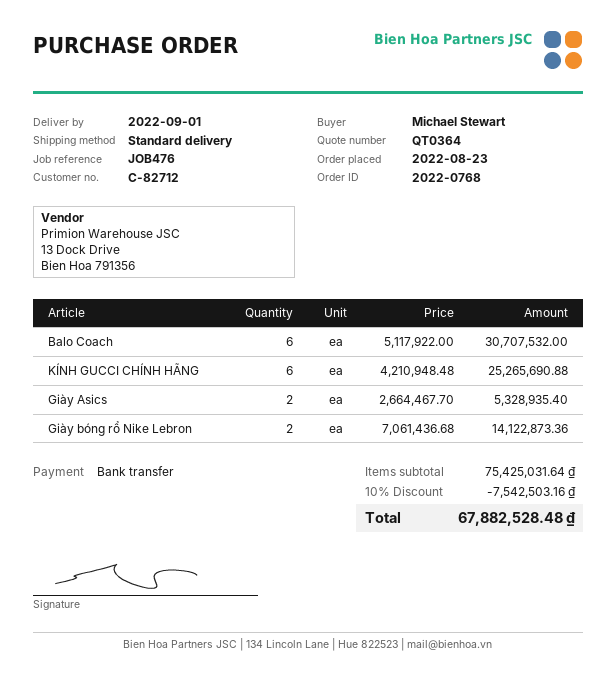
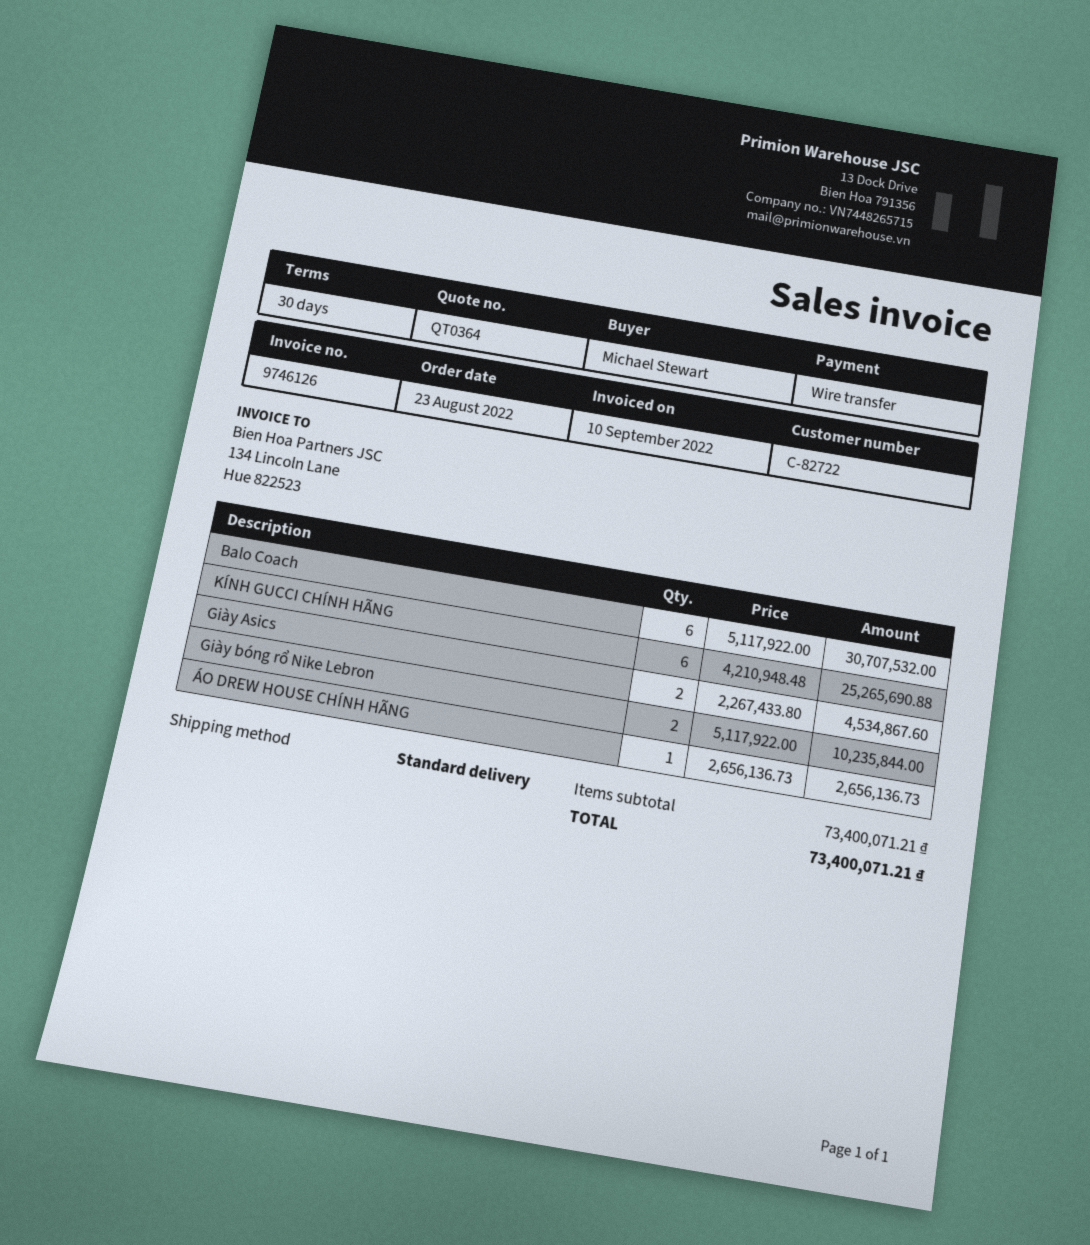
customer number: C-82712 -> C-82722
Giày Asics: 2 x 2664467.70 = 5328935.40 -> 2 x 2267433.80 = 4534867.60
Giày bóng rổ Nike Lebron: 2 x 7061436.68 = 14122873.36 -> 2 x 5117922.00 = 10235844.00
ÁO DREW HOUSE CHÍNH HÃNG: none -> 1 x 2656136.73 = 2656136.73
subtotal: 75425031.64 -> 73400071.21
discount: 10% = 7542503.16 -> none
total: 67882528.48 -> 73400071.21

